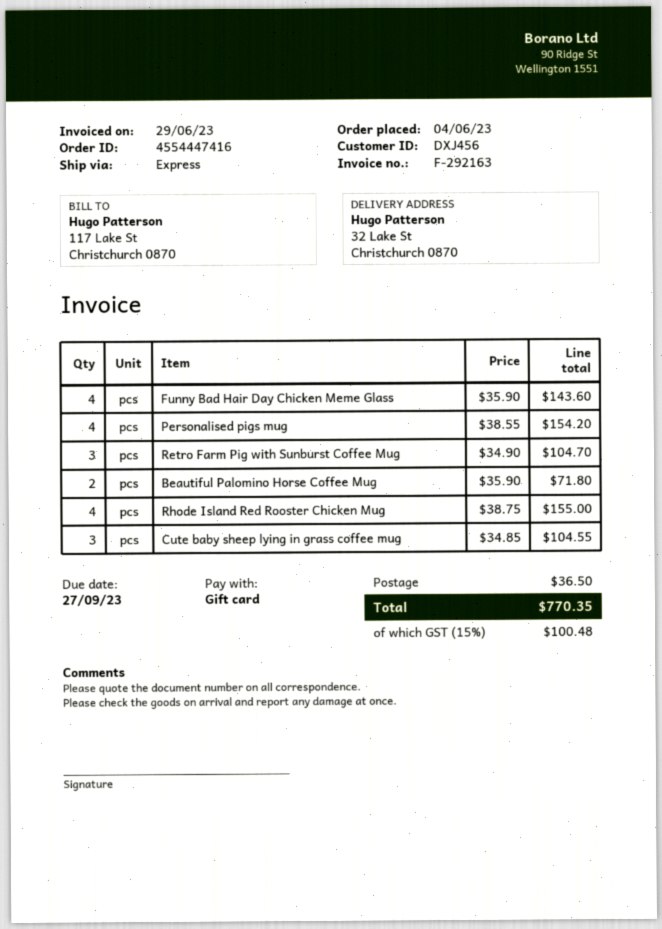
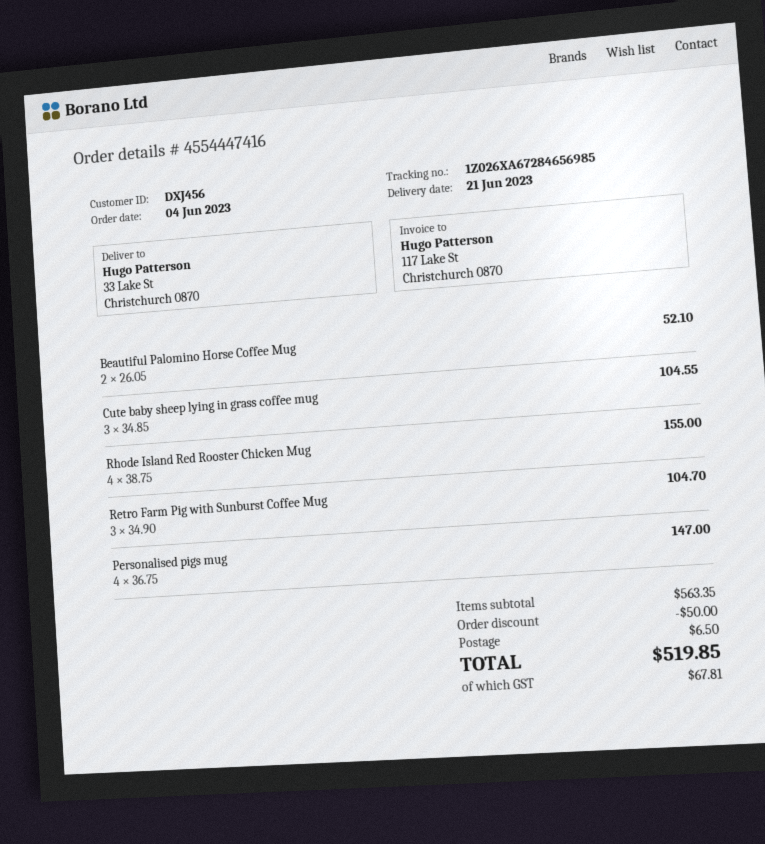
ship to: 32 Lake St, Christchurch 0870 -> 33 Lake St, Christchurch 0870
Funny Bad Hair Day Chicken Meme Glass: 4 x 35.90 = 143.60 -> none
Personalised pigs mug: 4 x 38.55 = 154.20 -> 4 x 36.75 = 147.00
Beautiful Palomino Horse Coffee Mug: 2 x 35.90 = 71.80 -> 2 x 26.05 = 52.10
discount: none -> 50.00
shipping: 36.50 -> 6.50
tax: 100.48 -> 67.81
total: 770.35 -> 519.85

